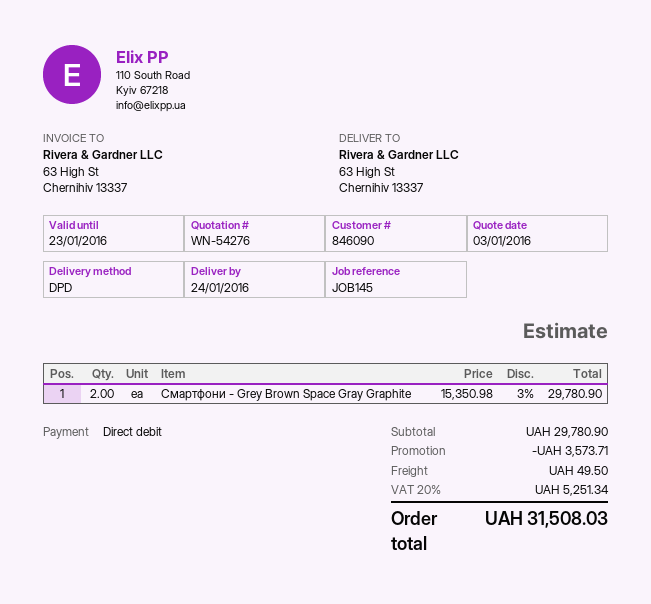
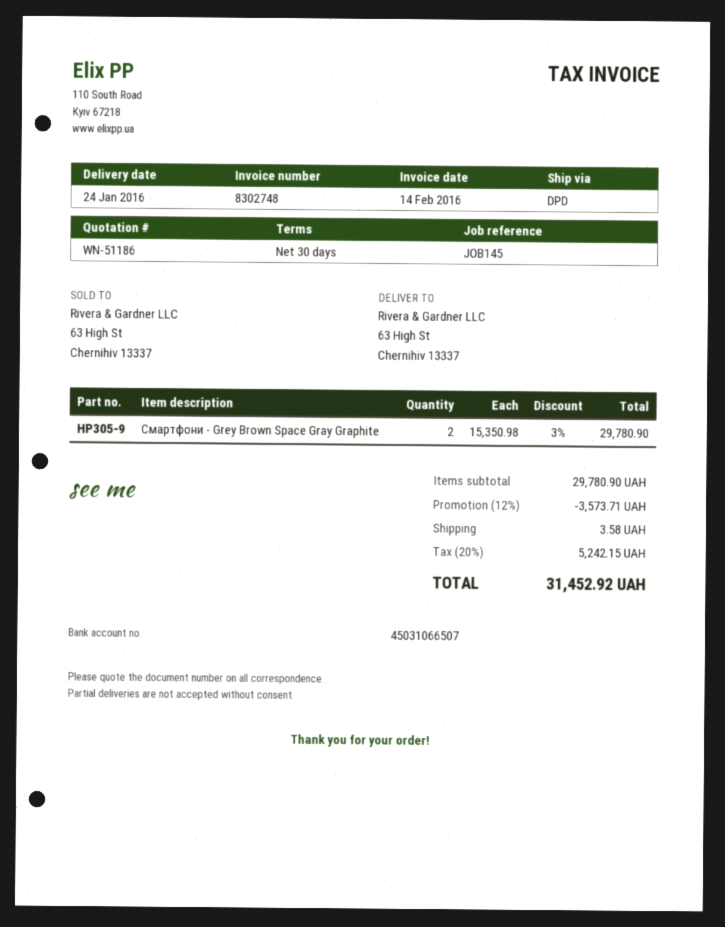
quote number: WN-54276 -> WN-51186
shipping: 49.50 -> 3.58
tax: 20% = 5251.34 -> 20% = 5242.15
total: 31508.03 -> 31452.92

